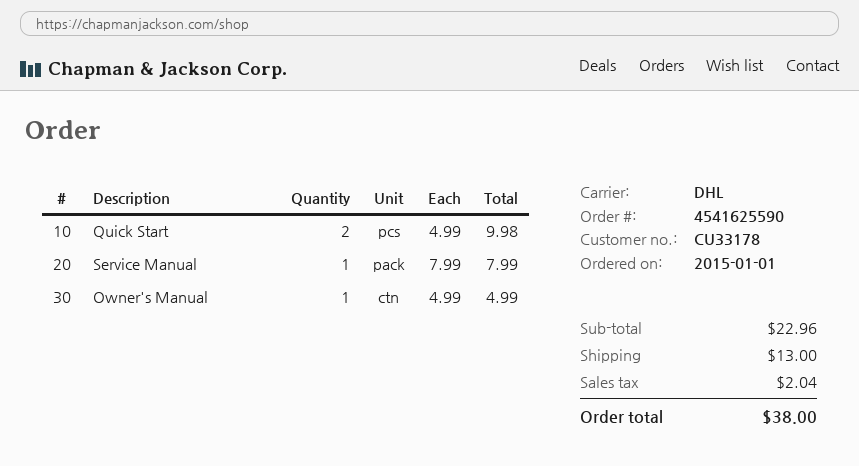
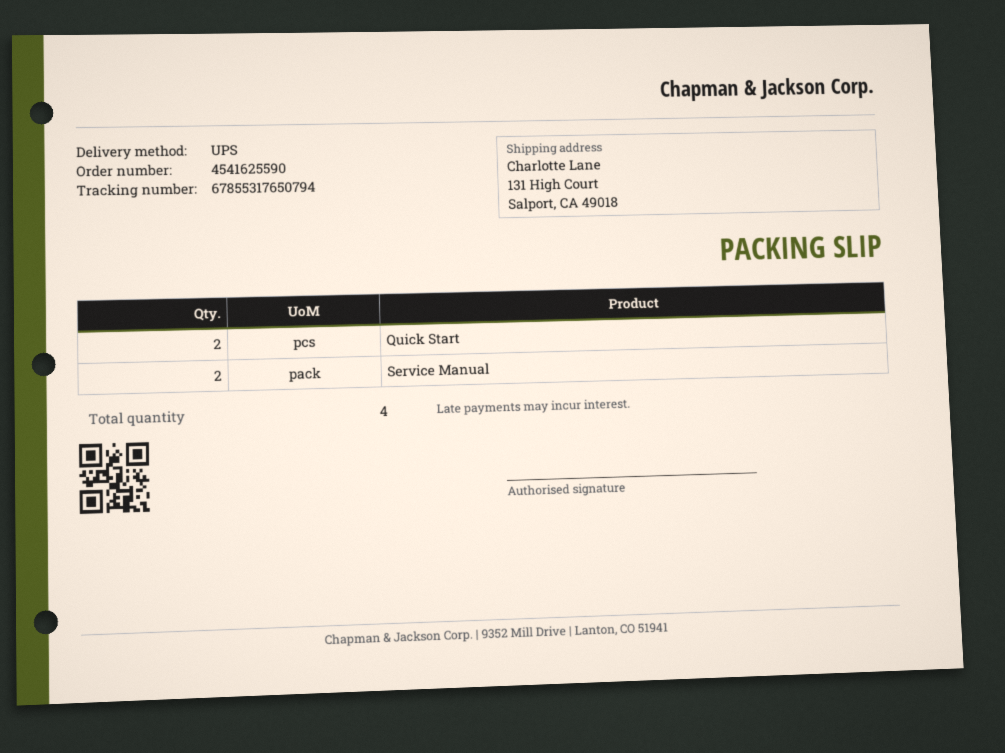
shipping method: DHL -> UPS
Service Manual: 1 -> 2
Owner's Manual: 1 -> none

